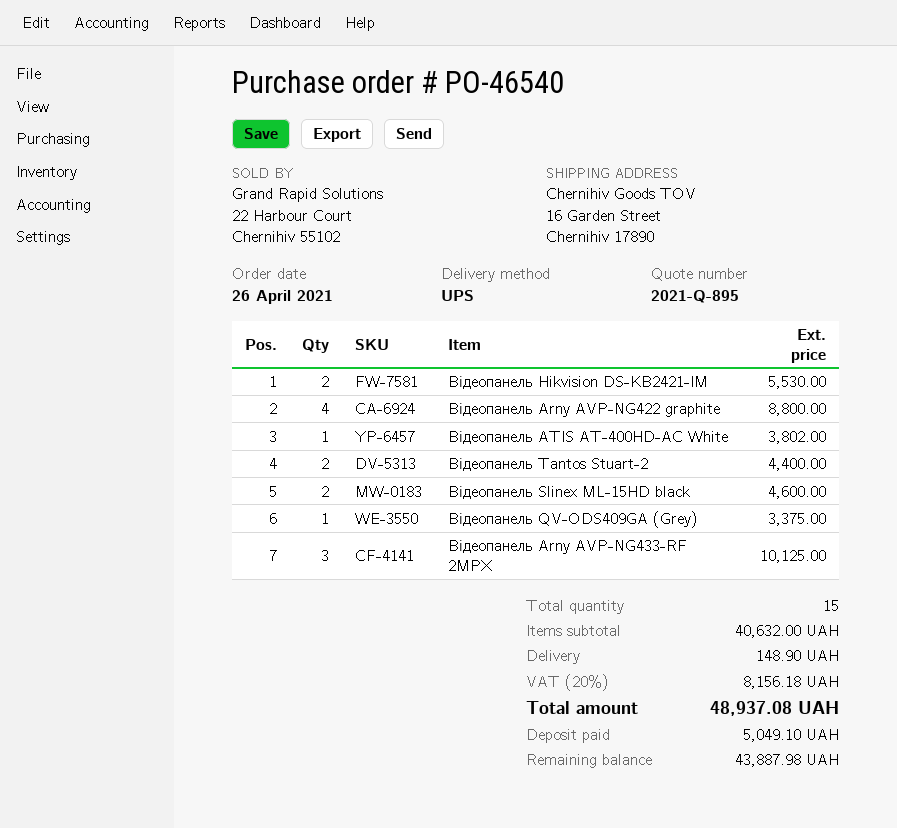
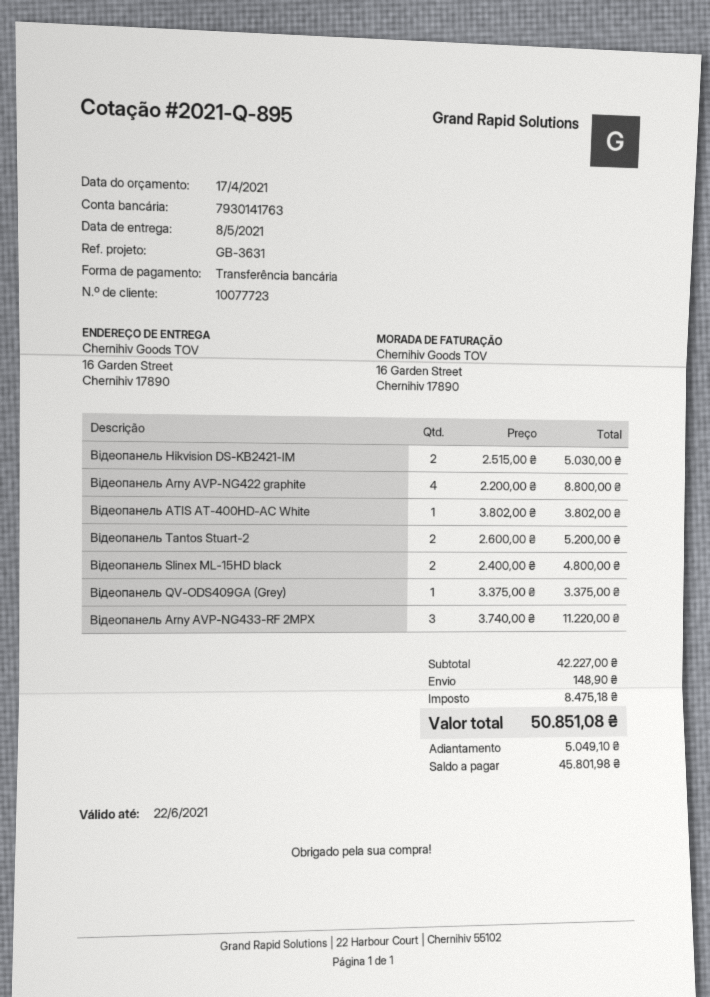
Відеопанель Hikvision DS-KB2421-IM: 2 for 5530.00 -> 2 for 5030.00
Відеопанель Tantos Stuart-2: 2 for 4400.00 -> 2 for 5200.00
Відеопанель Slinex ML-15HD black: 2 for 4600.00 -> 2 for 4800.00
Відеопанель Arny AVP-NG433-RF 2MPX: 3 for 10125.00 -> 3 for 11220.00
subtotal: 40632.00 -> 42227.00
tax: 8156.18 -> 8475.18
total: 48937.08 -> 50851.08
balance: 43887.98 -> 45801.98

